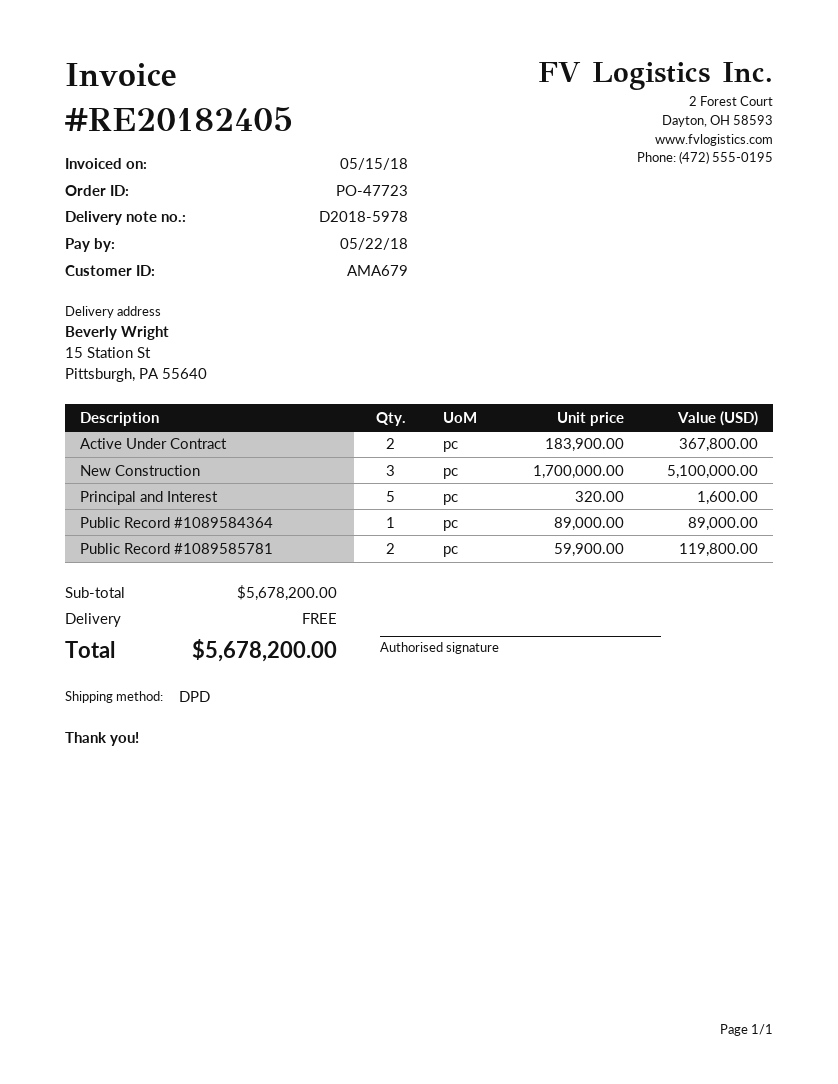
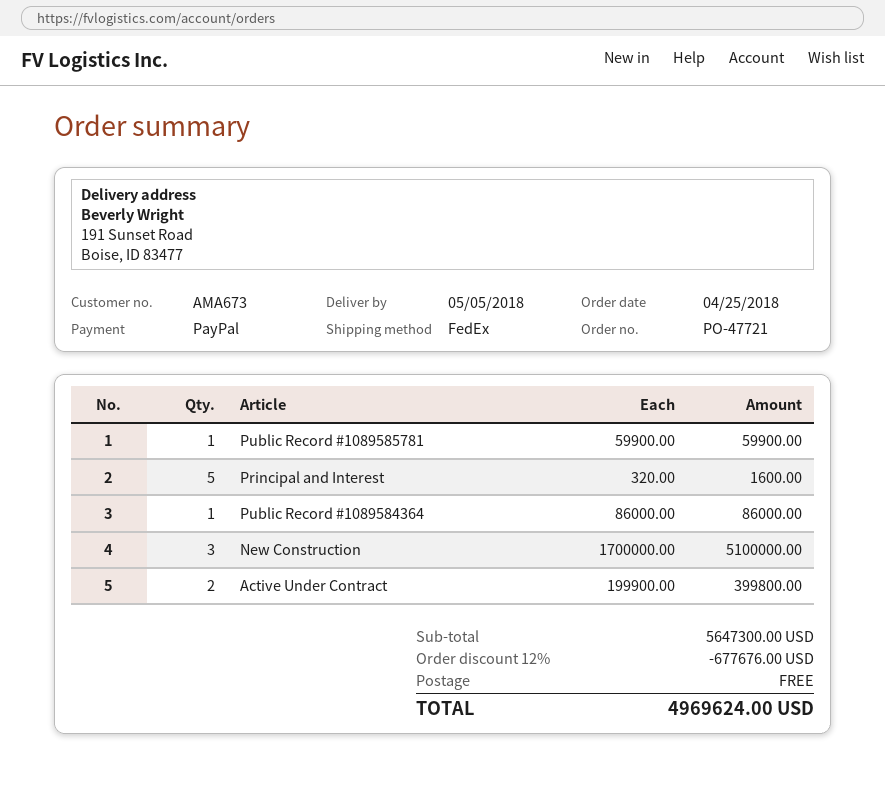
order number: PO-47723 -> PO-47721
customer number: AMA679 -> AMA673
shipping method: DPD -> FedEx
ship to: 15 Station St, Pittsburgh, PA 55640 -> 191 Sunset Road, Boise, ID 83477
Active Under Contract: 2 x 183900.00 = 367800.00 -> 2 x 199900.00 = 399800.00
Public Record #1089584364: 1 x 89000.00 = 89000.00 -> 1 x 86000.00 = 86000.00
Public Record #1089585781: 2 x 59900.00 = 119800.00 -> 1 x 59900.00 = 59900.00
subtotal: 5678200.00 -> 5647300.00
discount: none -> 12% = 677676.00
total: 5678200.00 -> 4969624.00

